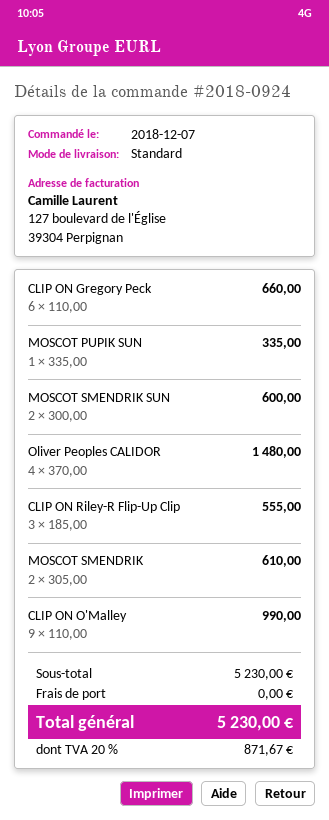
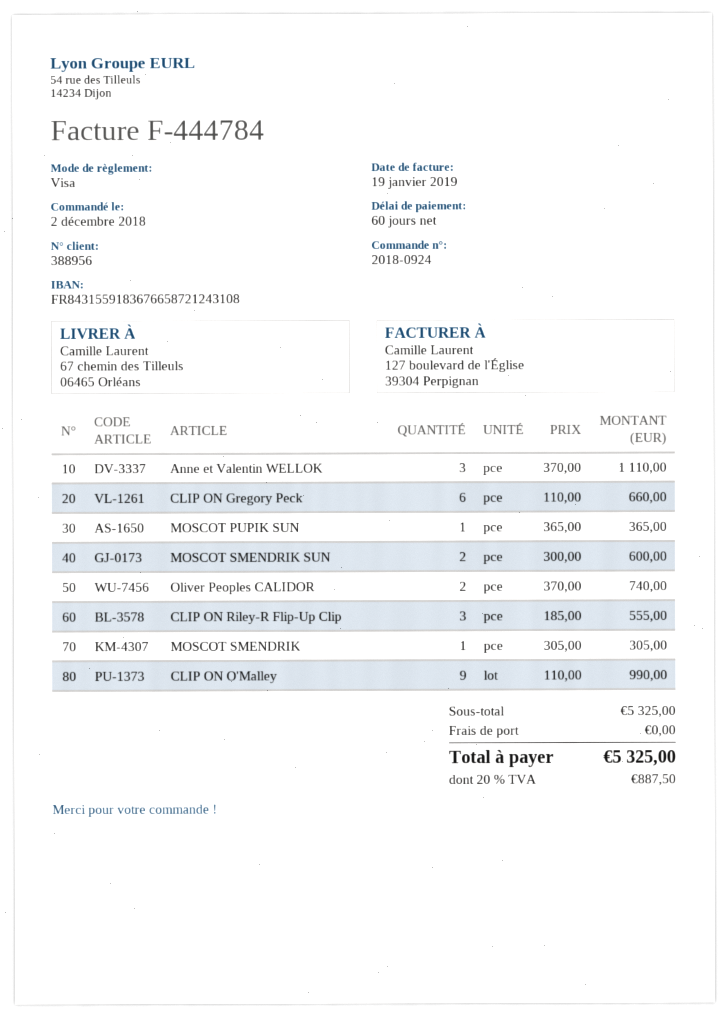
order date: 2018-12-07 -> 2018-12-02
MOSCOT PUPIK SUN: 1 x 335.00 = 335.00 -> 1 x 365.00 = 365.00
Oliver Peoples CALIDOR: 4 x 370.00 = 1480.00 -> 2 x 370.00 = 740.00
MOSCOT SMENDRIK: 2 x 305.00 = 610.00 -> 1 x 305.00 = 305.00
Anne et Valentin WELLOK: none -> 3 x 370.00 = 1110.00
subtotal: 5230.00 -> 5325.00
tax: 20% = 871.67 -> 20% = 887.50
total: 5230.00 -> 5325.00

